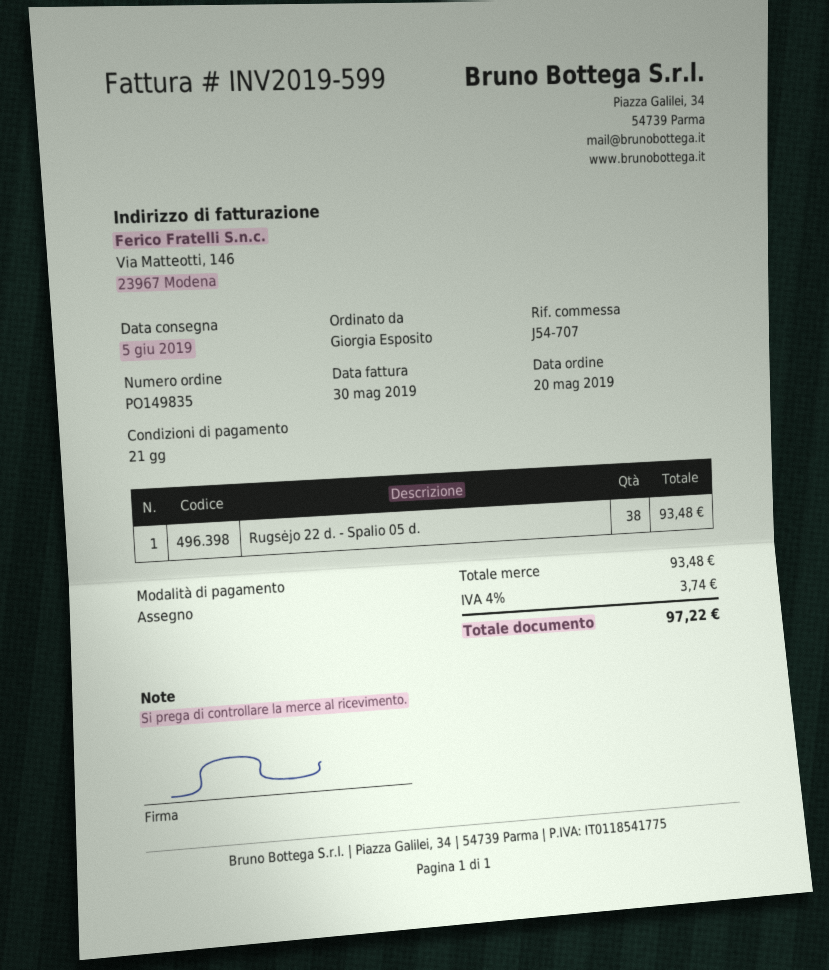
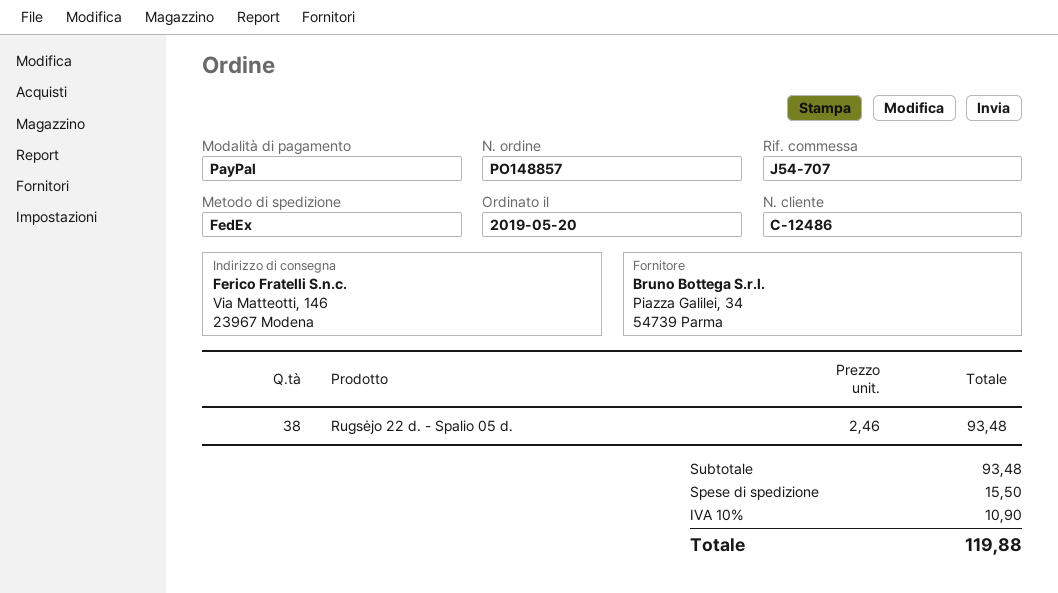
order number: PO149835 -> PO148857
payment method: cheque -> PayPal
shipping: none -> 15.50
tax: 4% = 3.74 -> 10% = 10.90
total: 97.22 -> 119.88

